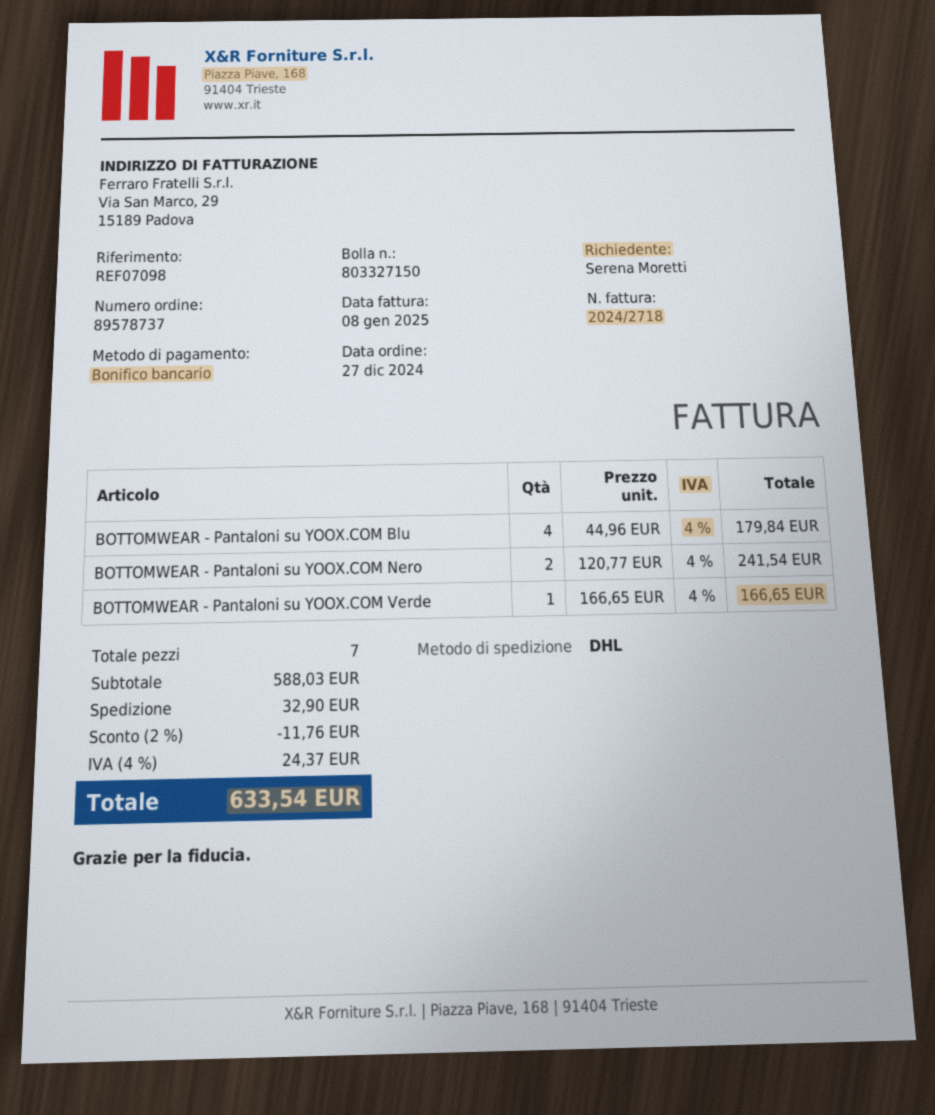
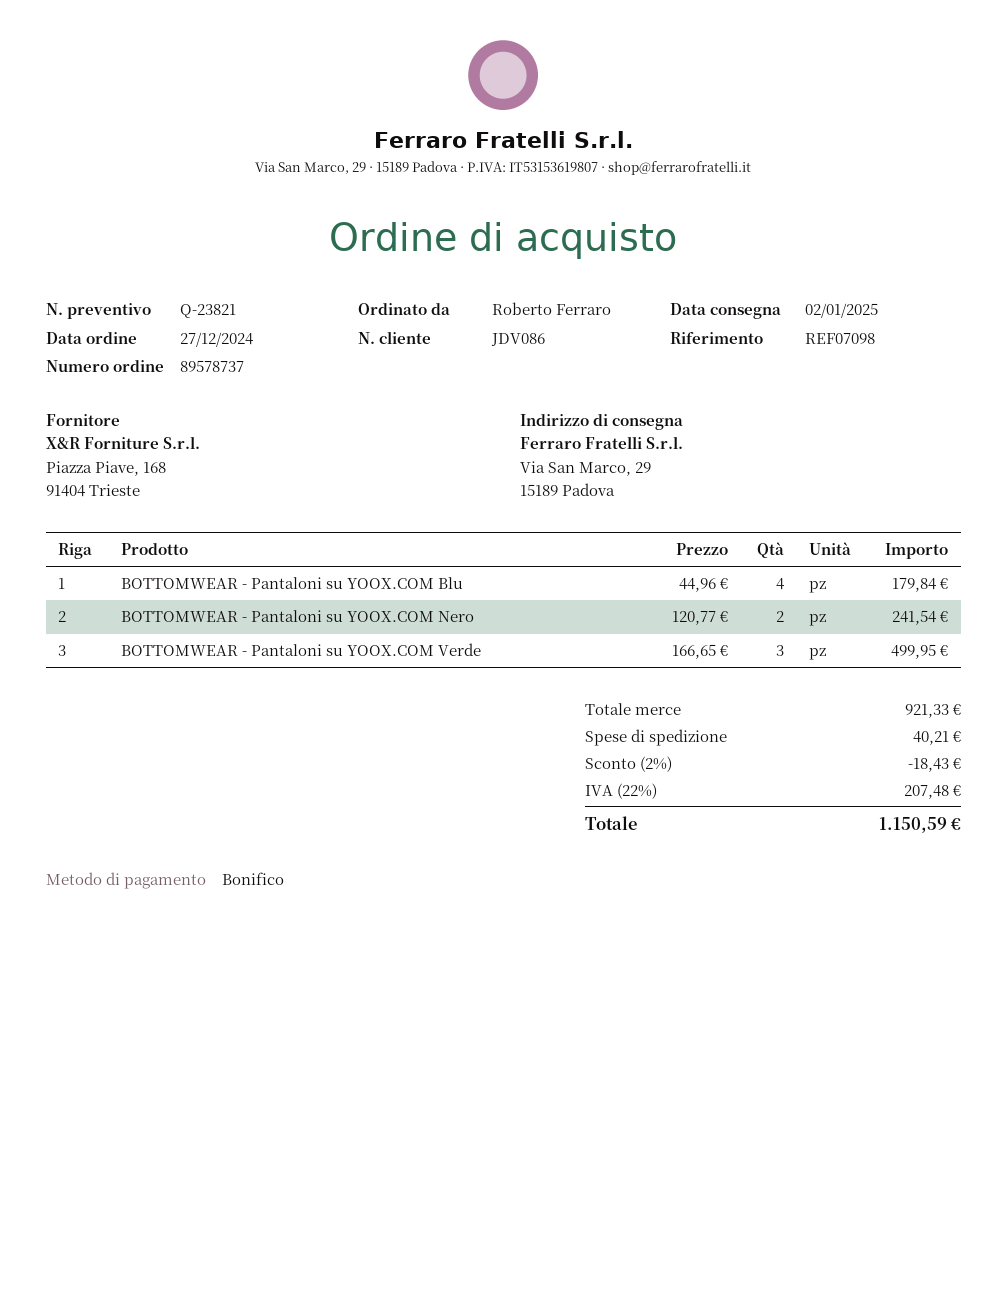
ordered by: Serena Moretti -> Roberto Ferraro
BOTTOMWEAR - Pantaloni su YOOX.COM Verde: 1 x 166.65 = 166.65 -> 3 x 166.65 = 499.95
subtotal: 588.03 -> 921.33
discount: 2% = 11.76 -> 2% = 18.43
shipping: 32.90 -> 40.21
tax: 4% = 24.37 -> 22% = 207.48
total: 633.54 -> 1150.59

